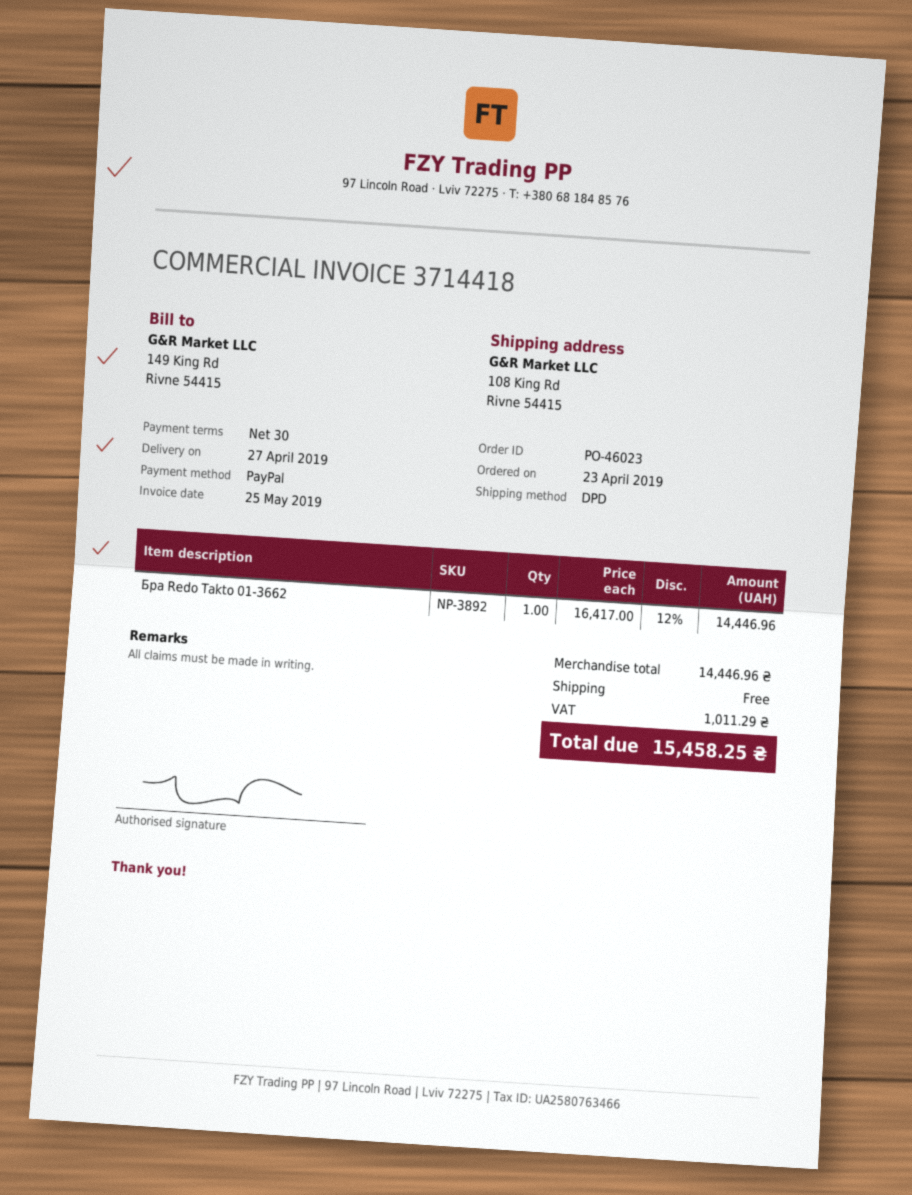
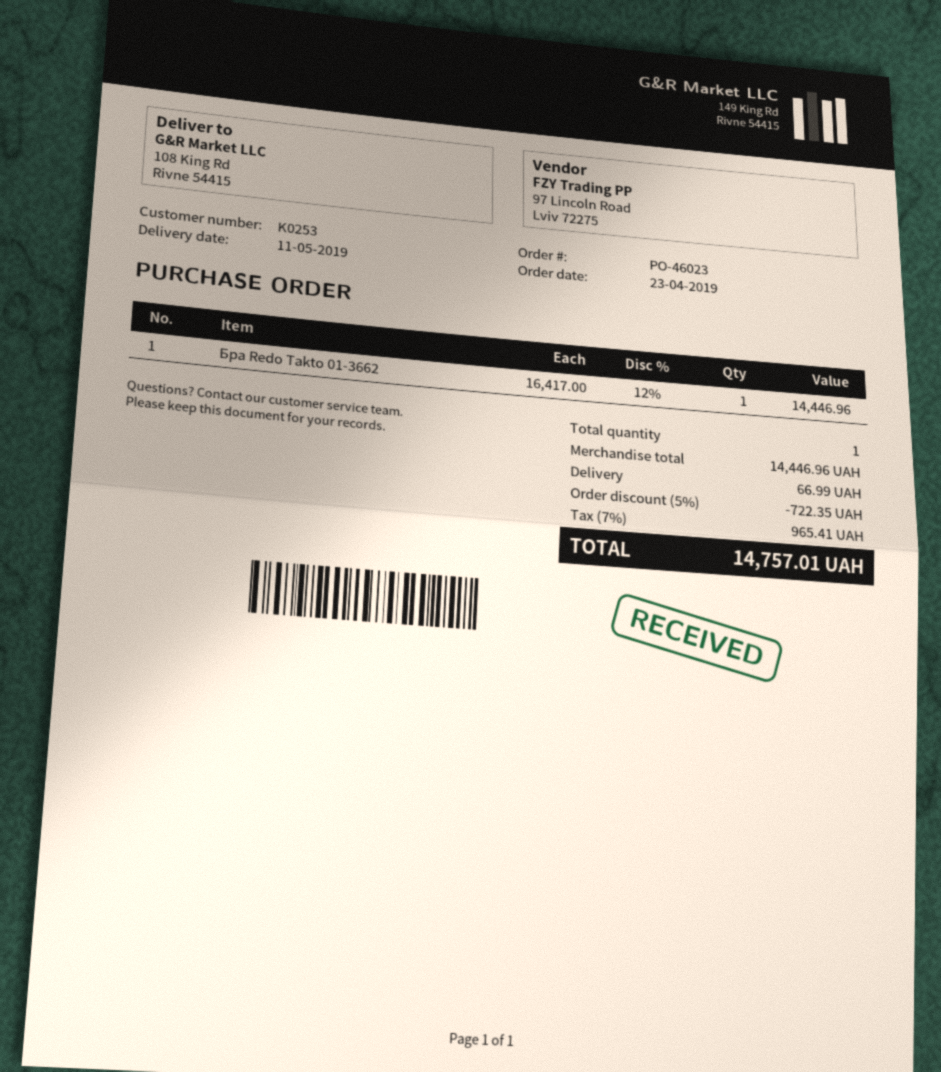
delivery date: 2019-04-27 -> 2019-05-11
discount: none -> 5% = 722.35
shipping: 0.00 -> 66.99
tax: 1011.29 -> 965.41
total: 15458.25 -> 14757.01

